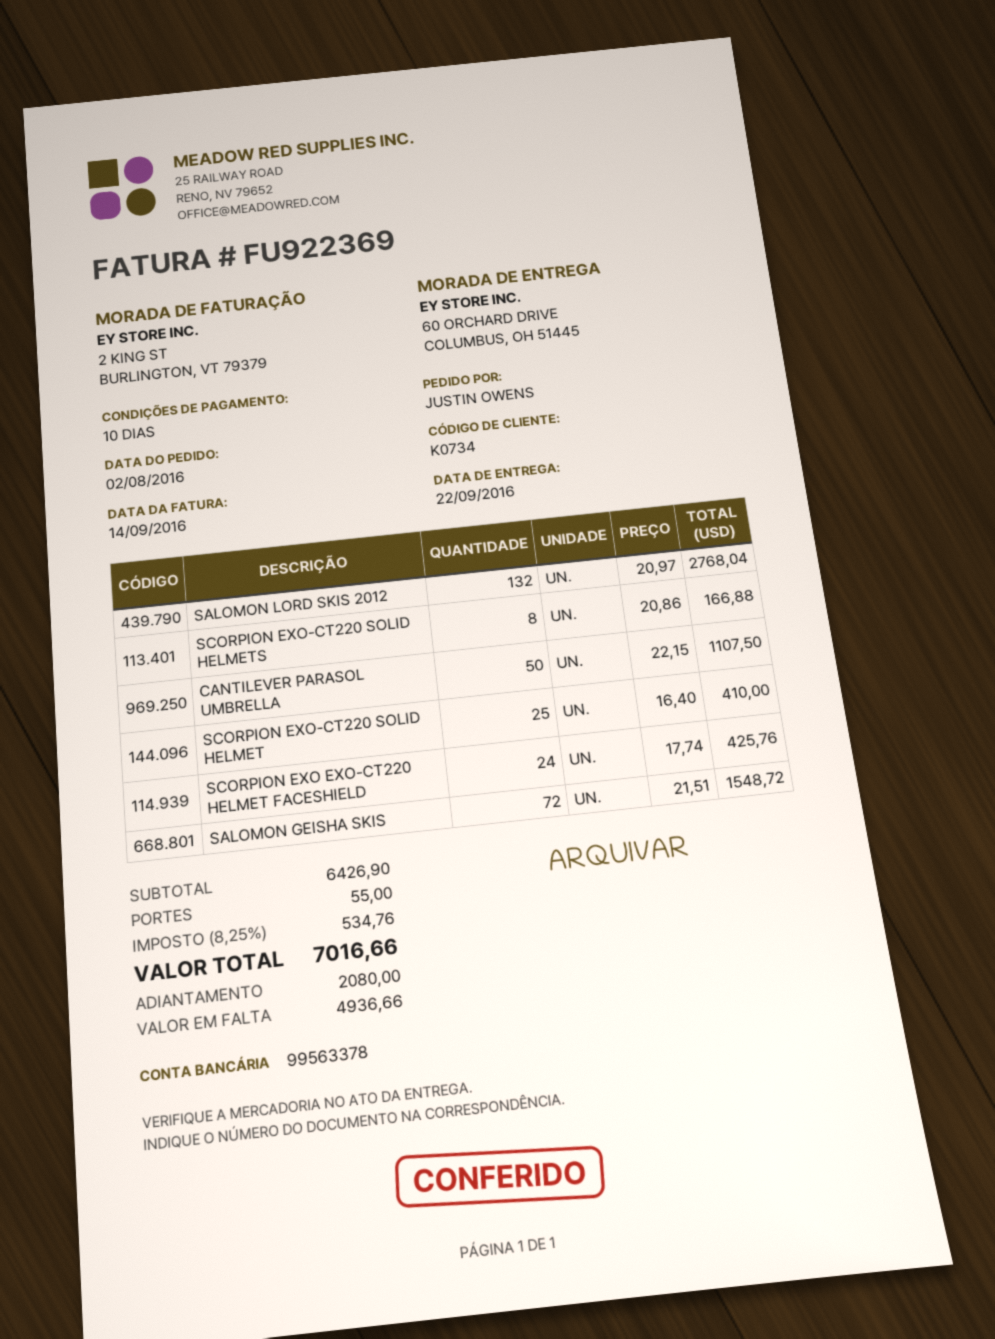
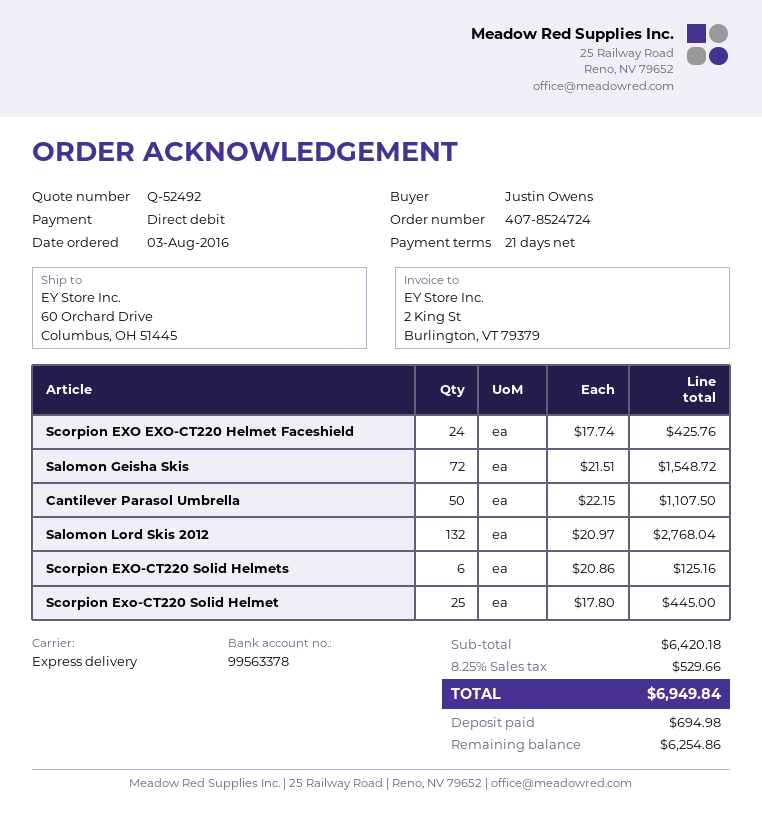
order date: 2016-08-02 -> 2016-08-03
payment terms: 10 days -> 21 days
SCORPION EXO-CT220 SOLID HELMETS: 8 x 20.86 = 166.88 -> 6 x 20.86 = 125.16
SCORPION EXO-CT220 SOLID HELMET: 25 x 16.40 = 410.00 -> 25 x 17.80 = 445.00
subtotal: 6426.90 -> 6420.18
shipping: 55.00 -> none
tax: 8.25% = 534.76 -> 8.25% = 529.66
total: 7016.66 -> 6949.84
deposit: 2080.00 -> 694.98
balance: 4936.66 -> 6254.86

